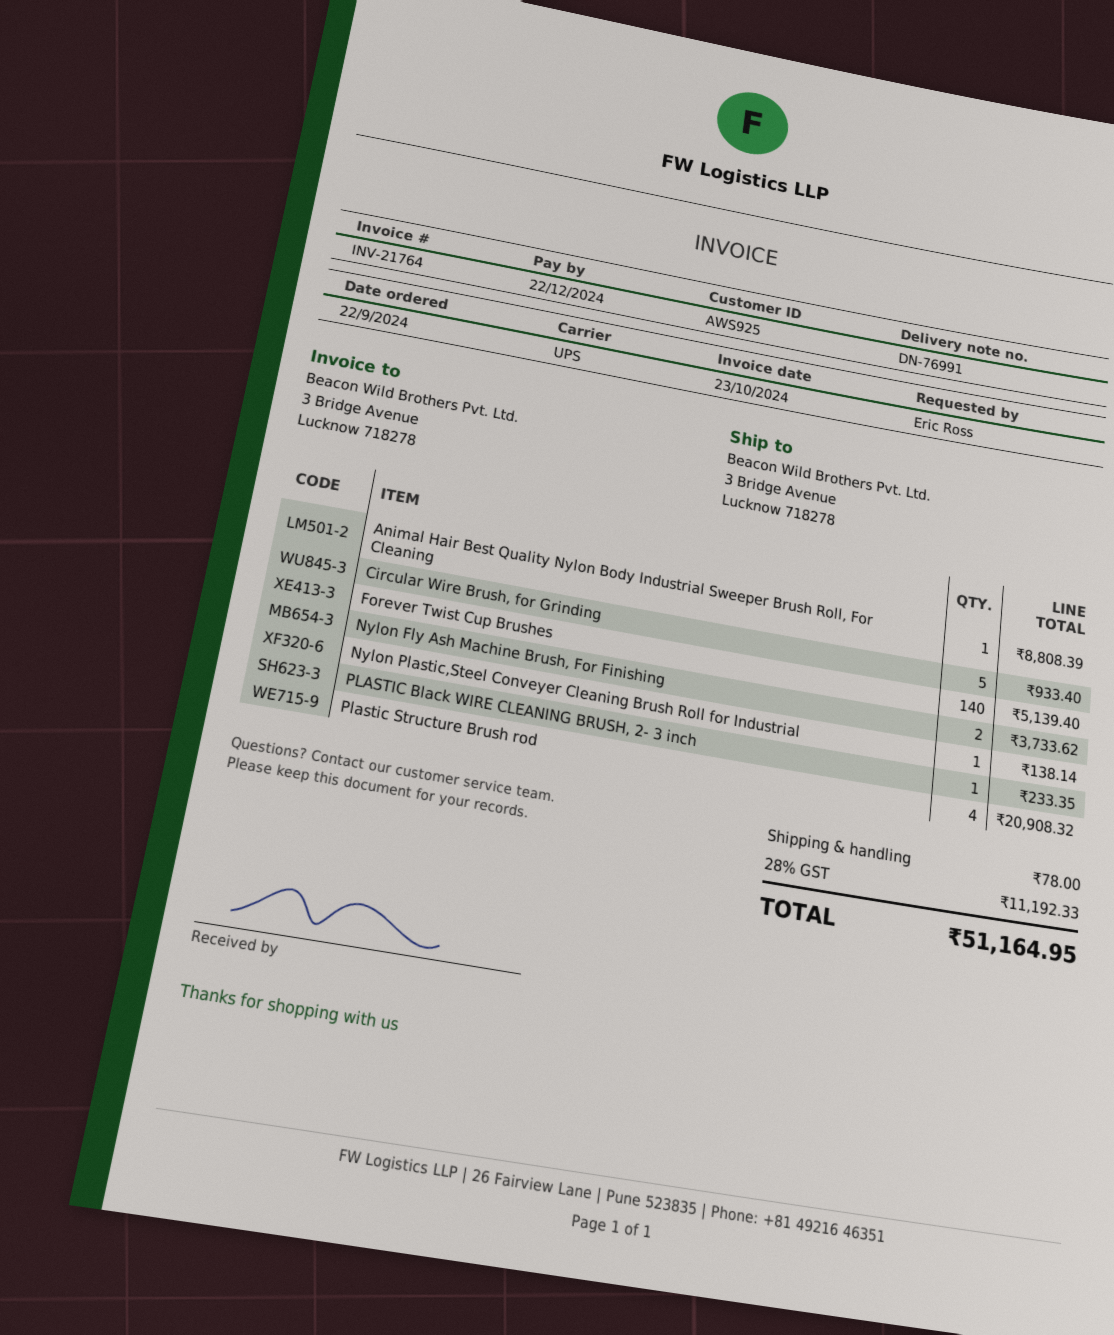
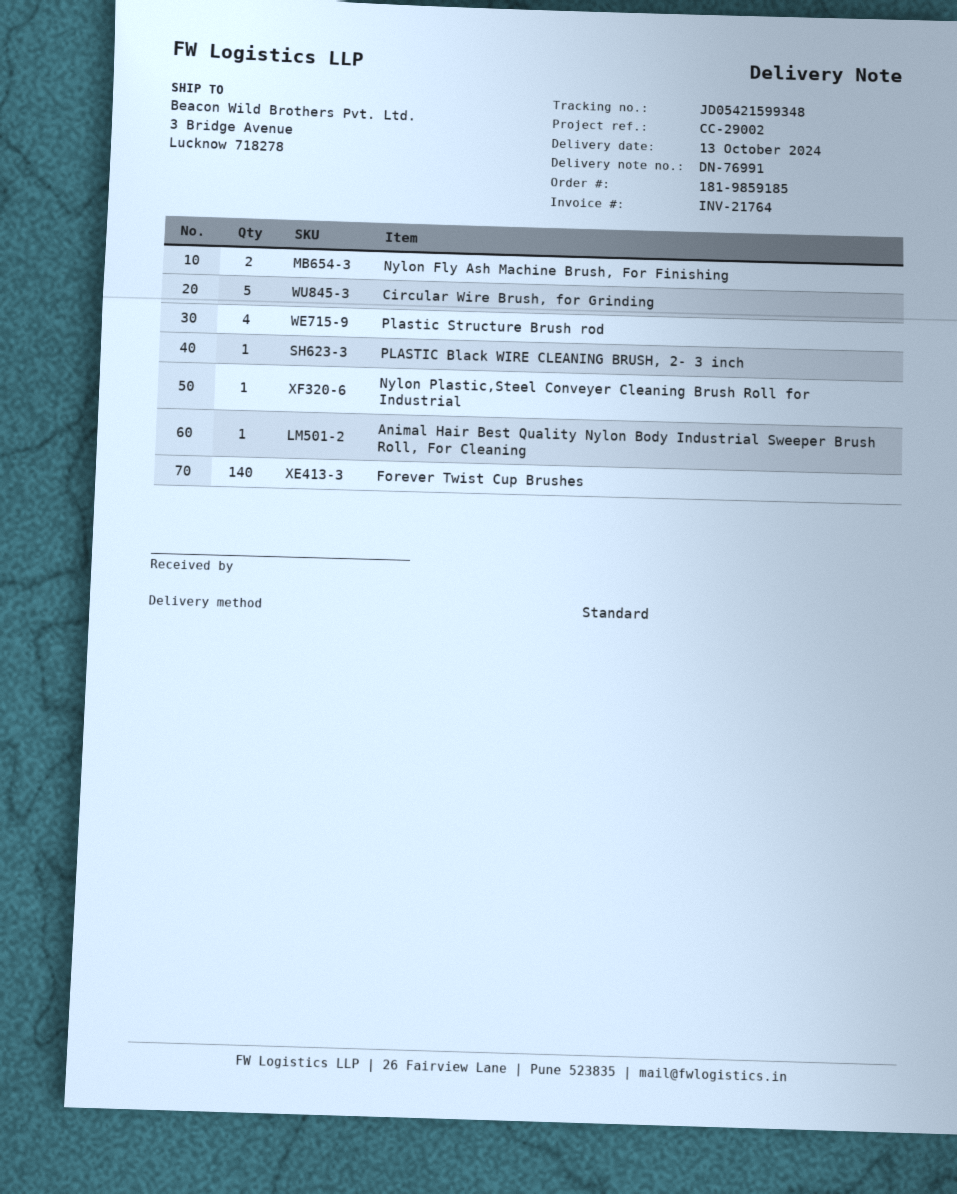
shipping method: UPS -> standard

